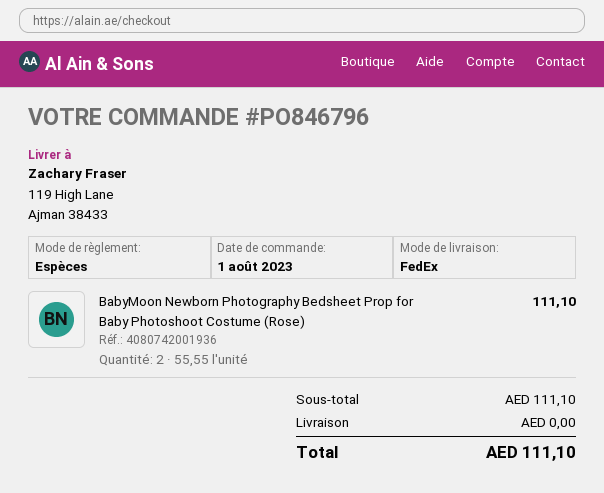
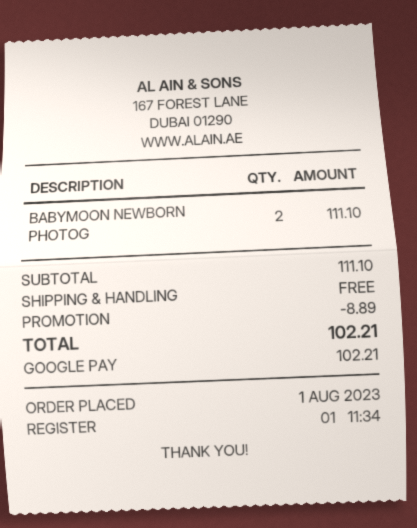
payment method: cash -> Google Pay
discount: none -> 8.89
total: 111.10 -> 102.21

